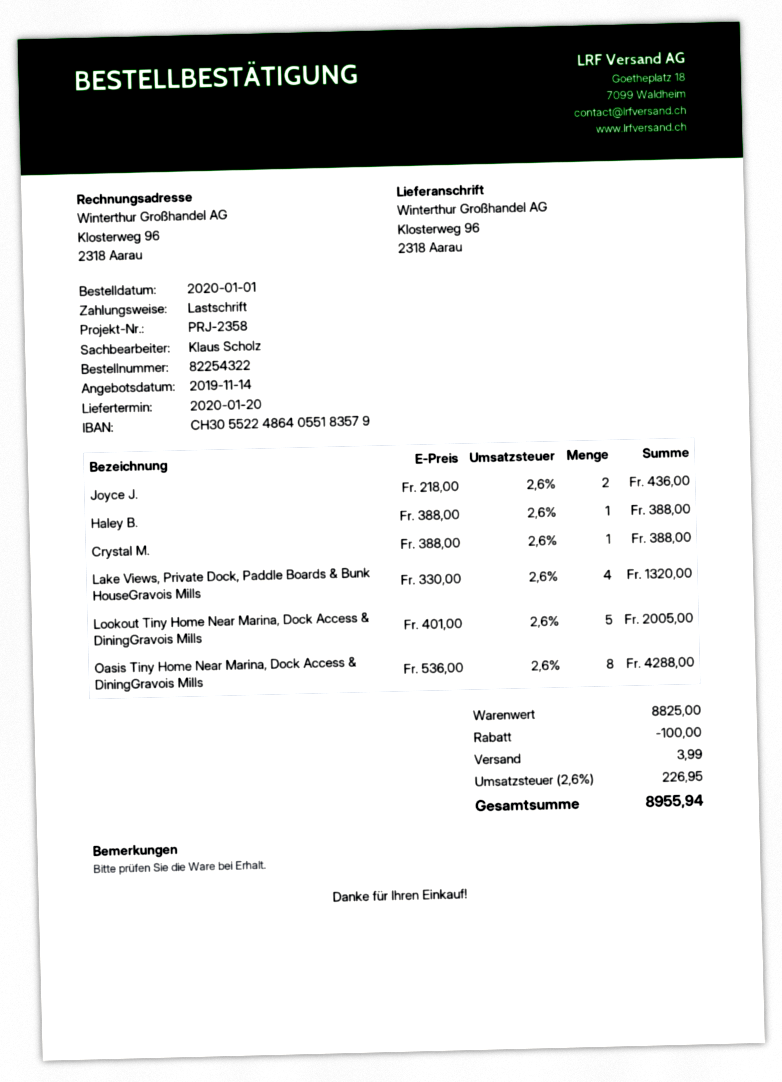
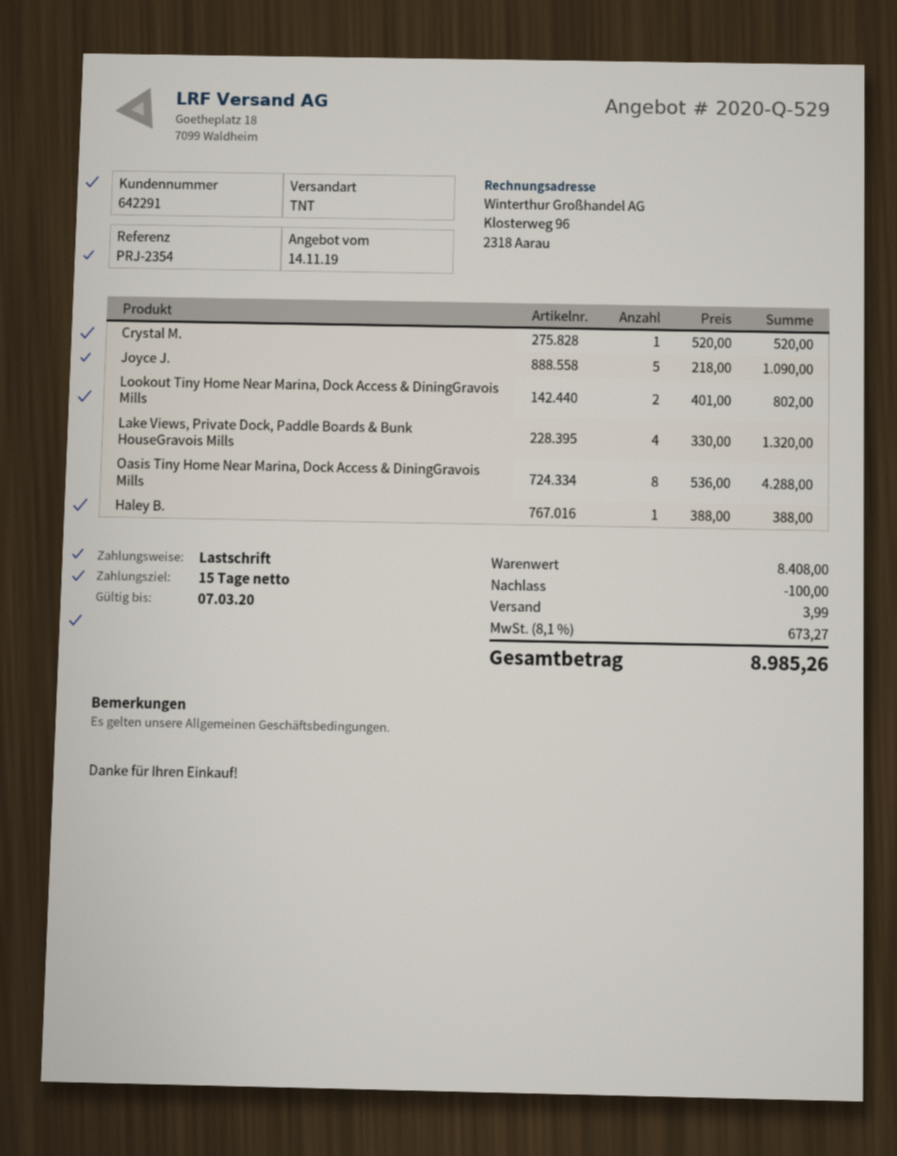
reference: PRJ-2358 -> PRJ-2354
Joyce J.: 2 x 218.00 = 436.00 -> 5 x 218.00 = 1090.00
Crystal M.: 1 x 388.00 = 388.00 -> 1 x 520.00 = 520.00
Lookout Tiny Home Near Marina, Dock Access & DiningGravois Mills: 5 x 401.00 = 2005.00 -> 2 x 401.00 = 802.00
subtotal: 8825.00 -> 8408.00
tax: 2.6% = 226.95 -> 8.1% = 673.27
total: 8955.94 -> 8985.26

